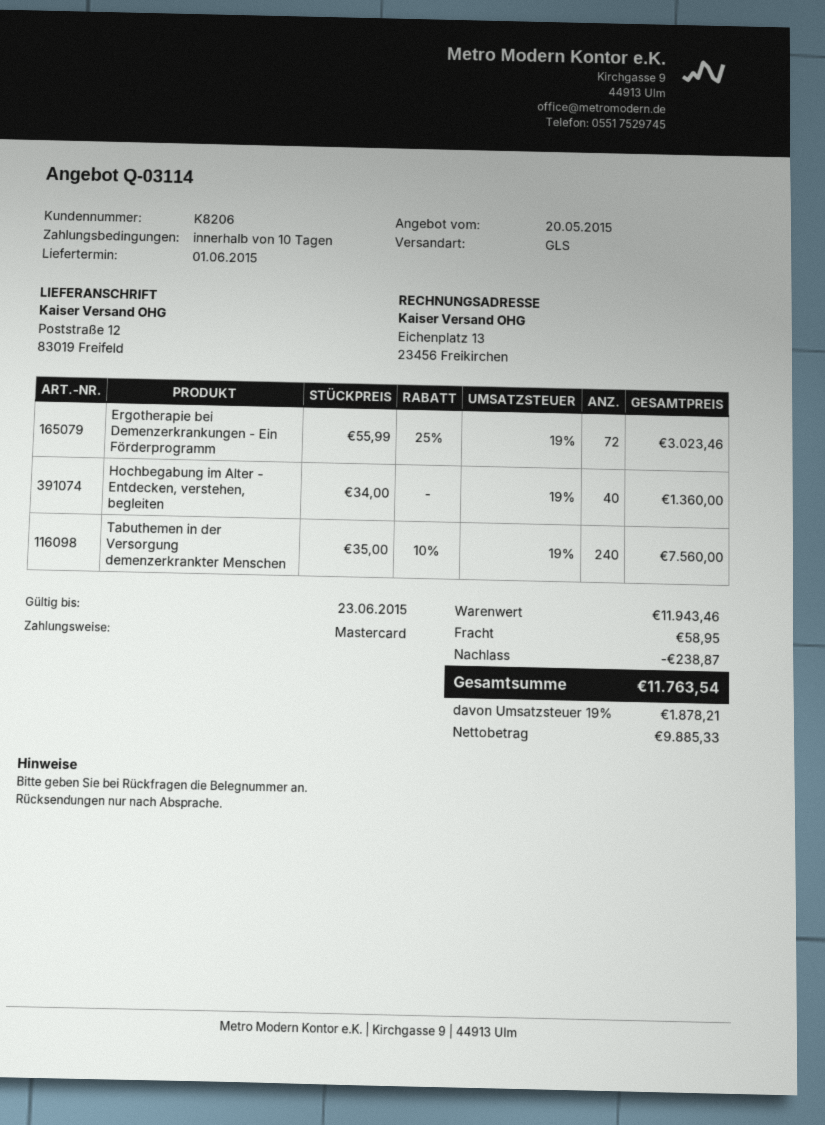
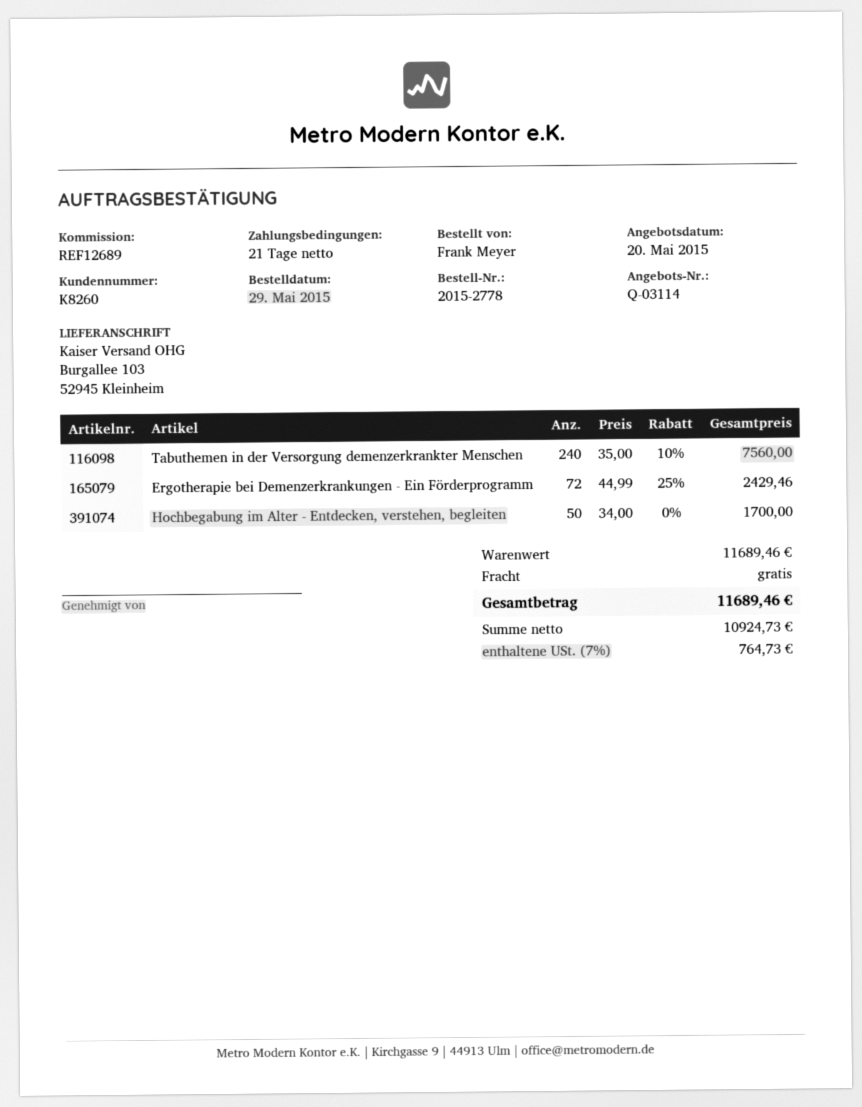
payment terms: 10 days -> 21 days
customer number: K8206 -> K8260
ship to: Poststraße 12, 83019 Freifeld -> Burgallee 103, 52945 Kleinheim
Ergotherapie bei Demenzerkrankungen - Ein Förderprogramm: 72 x 55.99 - 25% = 3023.46 -> 72 x 44.99 - 25% = 2429.46
Hochbegabung im Alter - Entdecken, verstehen, begleiten: 40 x 34.00 = 1360.00 -> 50 x 34.00 = 1700.00
subtotal: 11943.46 -> 11689.46
discount: 238.87 -> none
shipping: 58.95 -> 0.00
net: 9885.33 -> 10924.73
tax: 19% = 1878.21 -> 7% = 764.73
total: 11763.54 -> 11689.46

